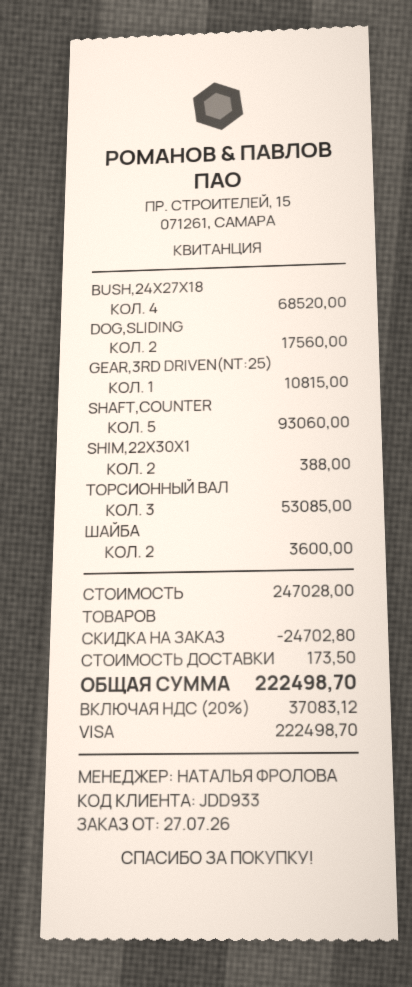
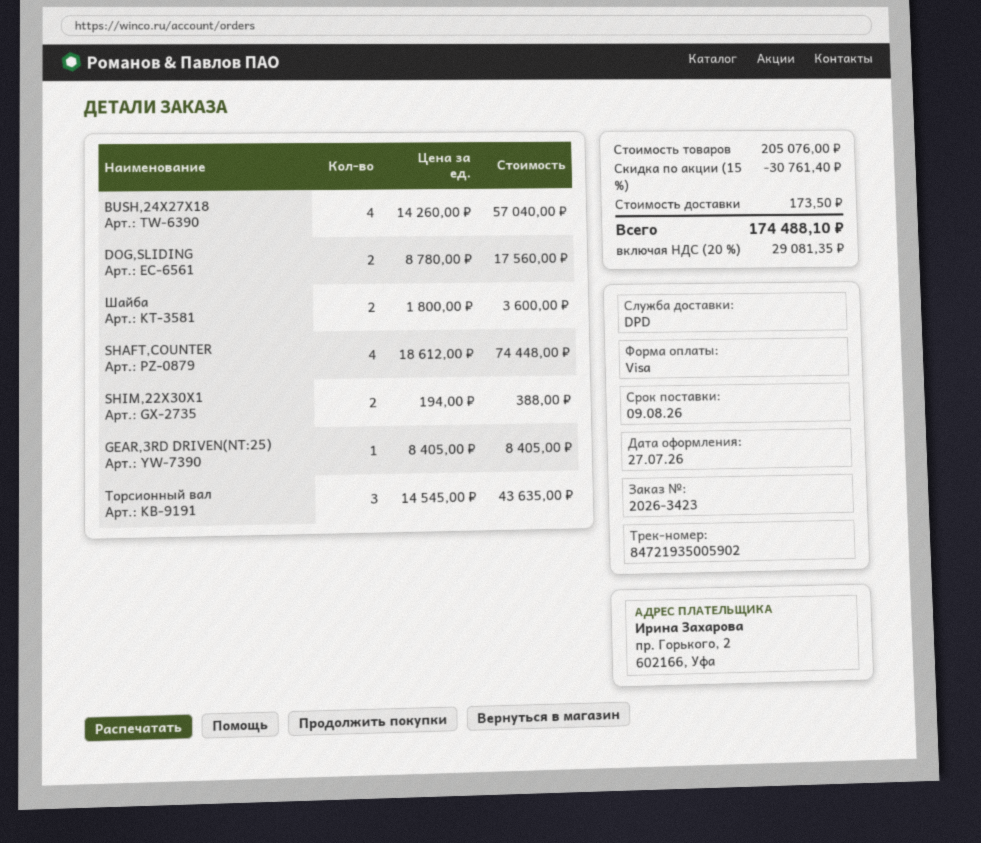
BUSH,24X27X18: 4 for 68520.00 -> 4 for 57040.00
GEAR,3RD DRIVEN(NT:25): 1 for 10815.00 -> 1 for 8405.00
SHAFT,COUNTER: 5 for 93060.00 -> 4 for 74448.00
ТОРСИОННЫЙ ВАЛ: 3 for 53085.00 -> 3 for 43635.00
subtotal: 247028.00 -> 205076.00
discount: 24702.80 -> 30761.40
tax: 20% = 37083.12 -> 20% = 29081.35
total: 222498.70 -> 174488.10

